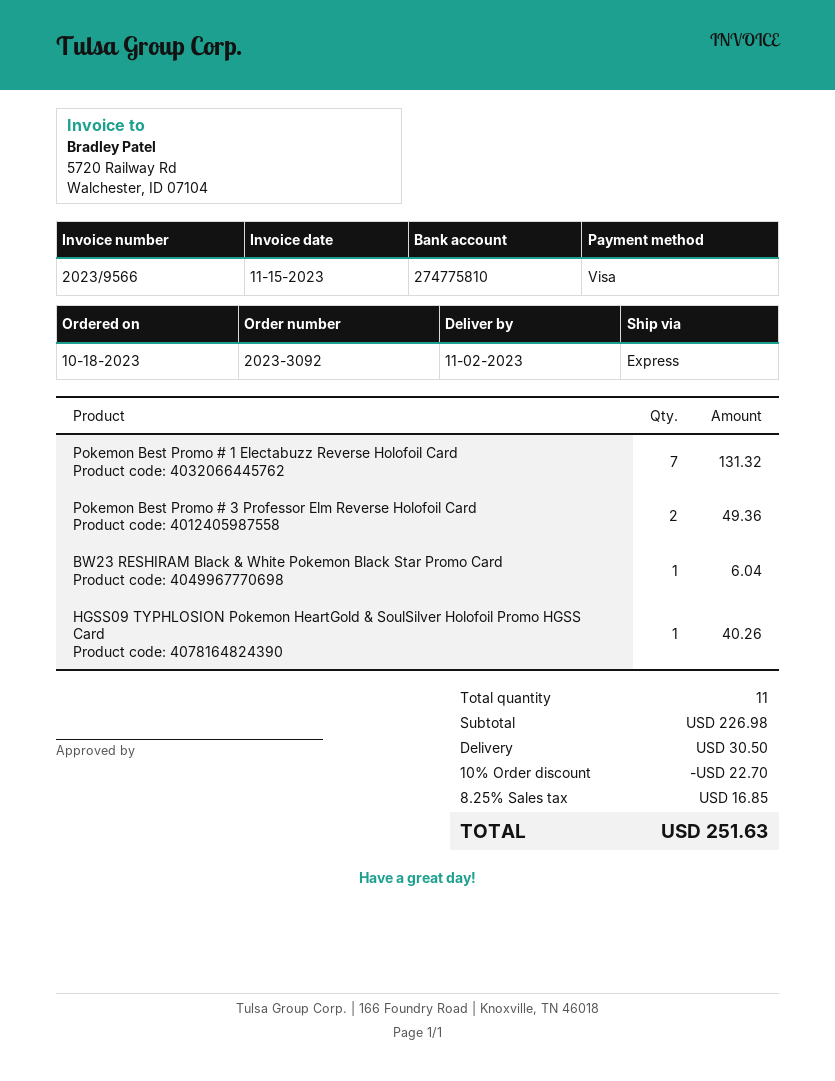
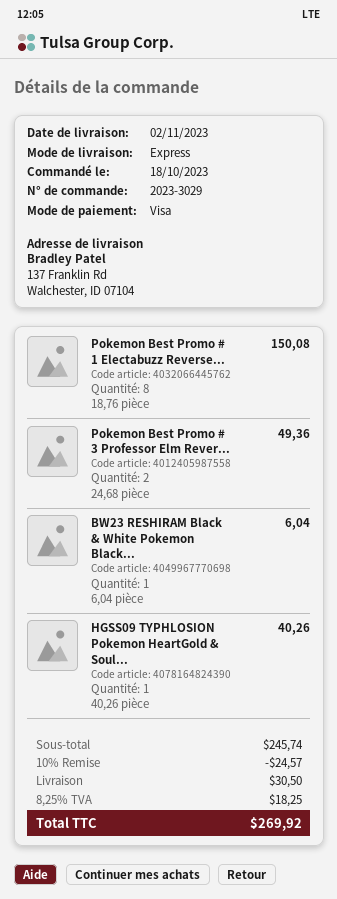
order number: 2023-3092 -> 2023-3029
Pokemon Best Promo # 1 Electabuzz Reverse Holofoil Card: 7 for 131.32 -> 8 for 150.08
subtotal: 226.98 -> 245.74
discount: 10% = 22.70 -> 10% = 24.57
tax: 8.25% = 16.85 -> 8.25% = 18.25
total: 251.63 -> 269.92

